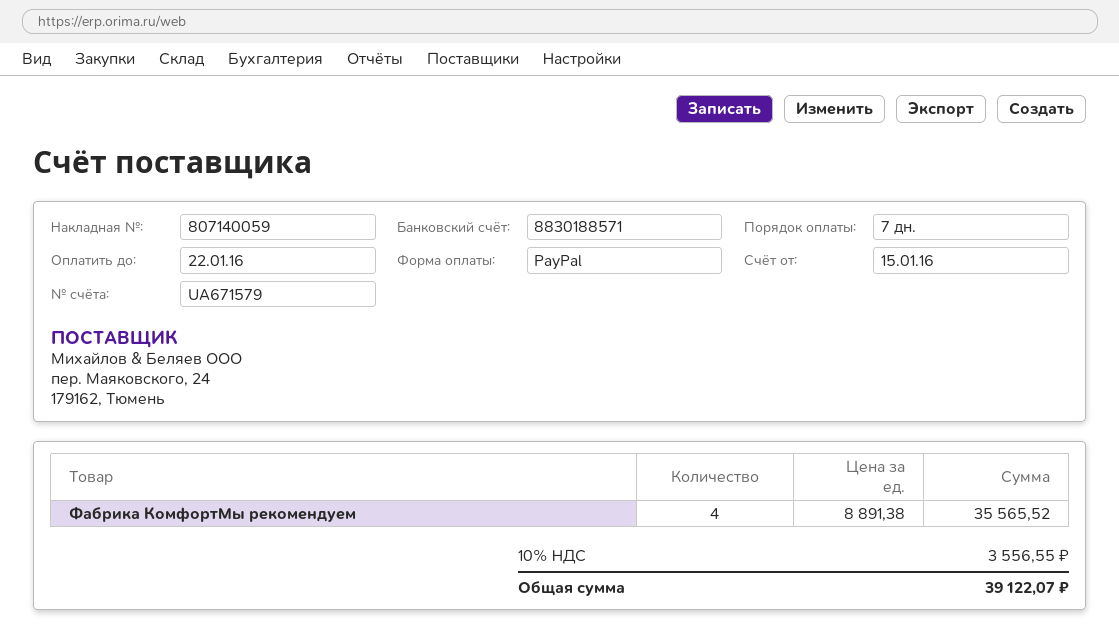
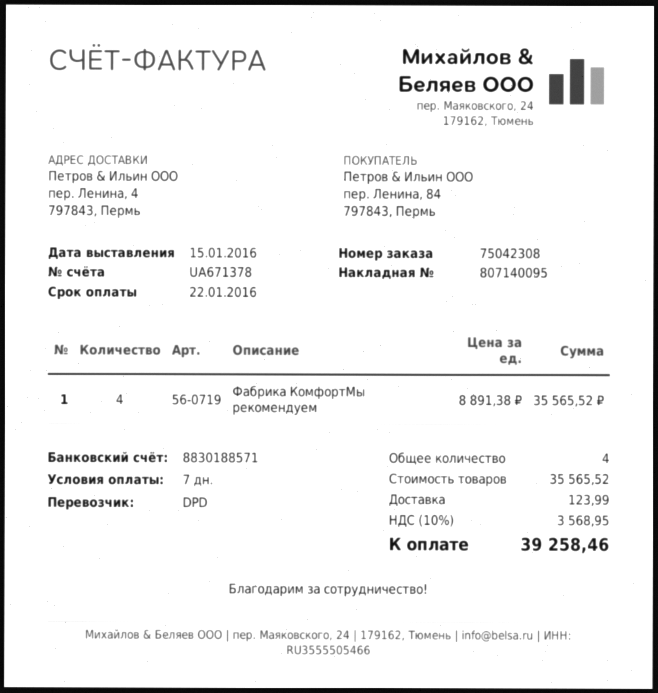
delivery note number: 807140059 -> 807140095
invoice number: UA671579 -> UA671378
shipping: none -> 123.99
tax: 10% = 3556.55 -> 10% = 3568.95
total: 39122.07 -> 39258.46

